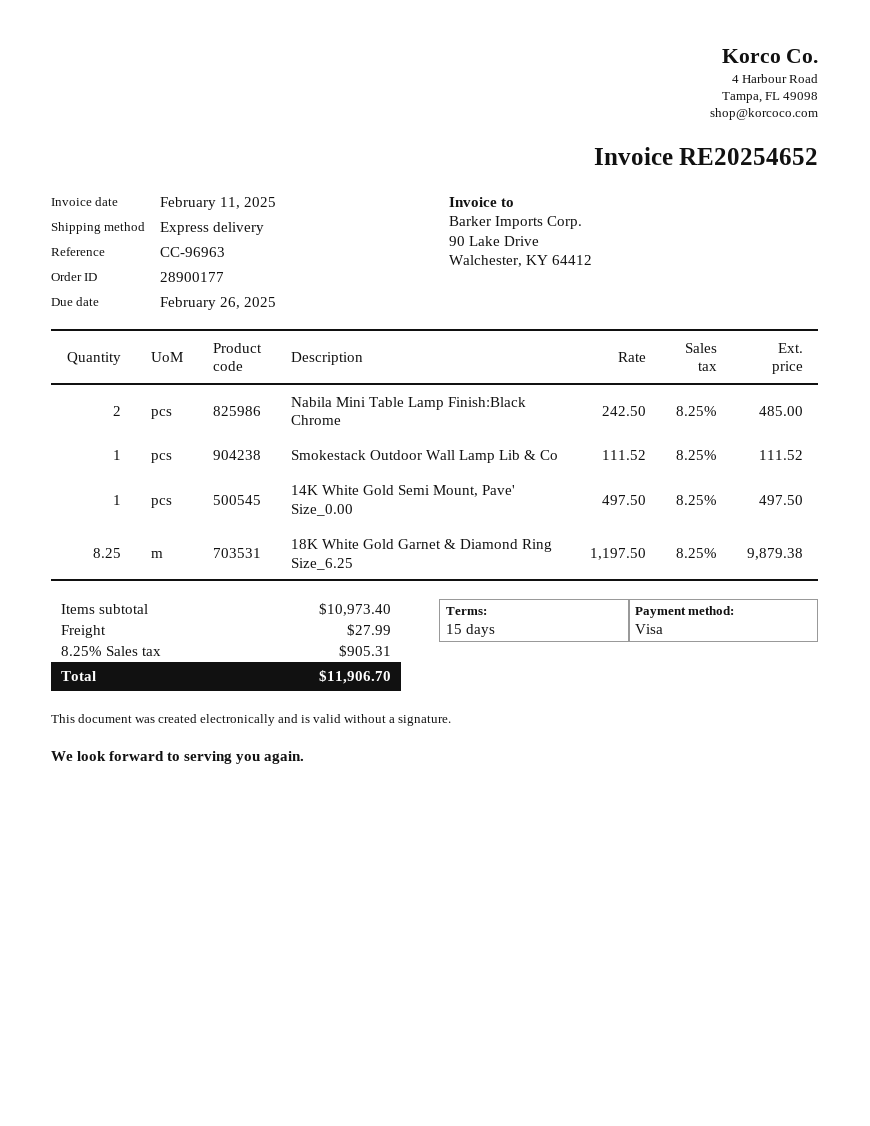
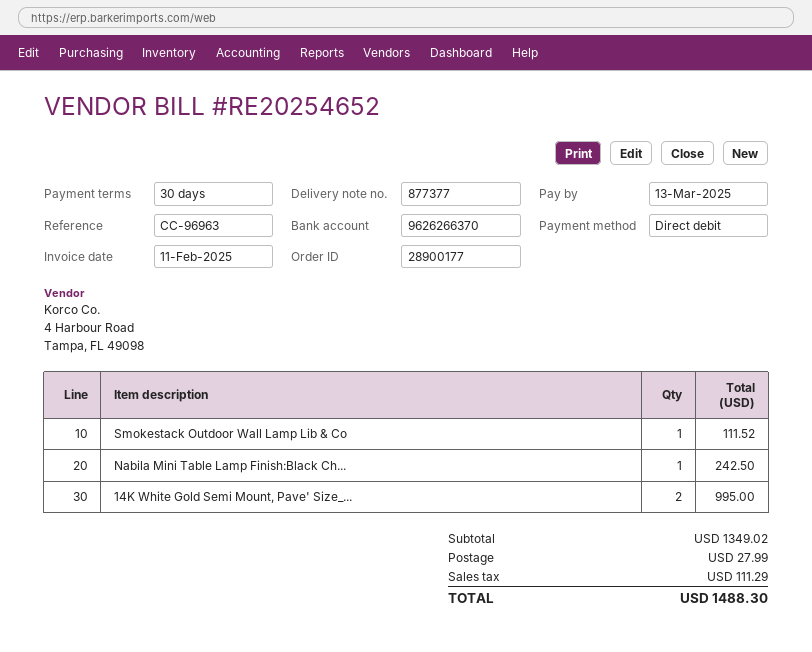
payment terms: 15 days -> 30 days
due date: 2025-02-26 -> 2025-03-13
payment method: Visa -> direct debit
Nabila Mini Table Lamp Finish:Black Chrome: 2 for 485.00 -> 1 for 242.50
14K White Gold Semi Mount, Pave' Size_0.00: 1 for 497.50 -> 2 for 995.00
18K White Gold Garnet & Diamond Ring Size_6.25: 8.25 for 9879.38 -> none
subtotal: 10973.40 -> 1349.02
tax: 905.31 -> 111.29
total: 11906.70 -> 1488.30

